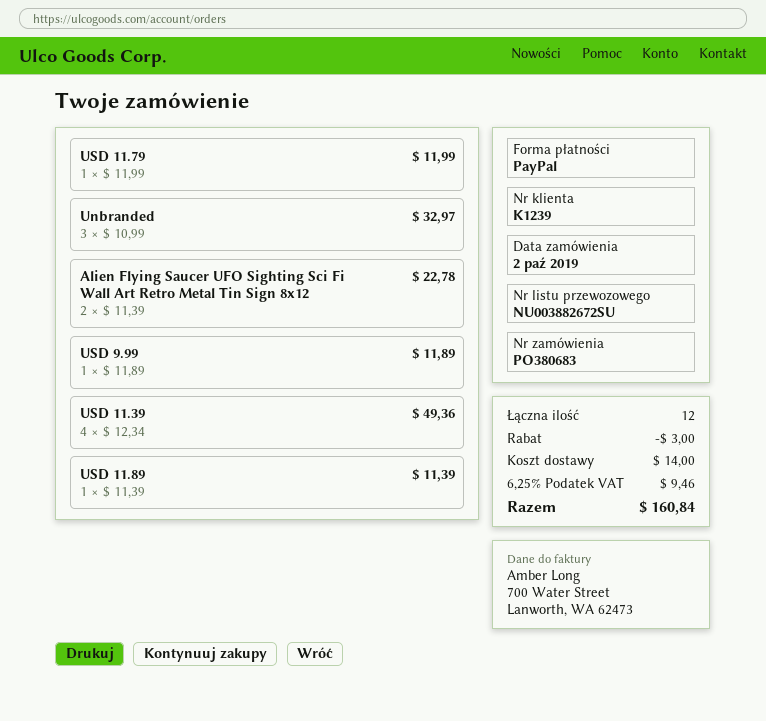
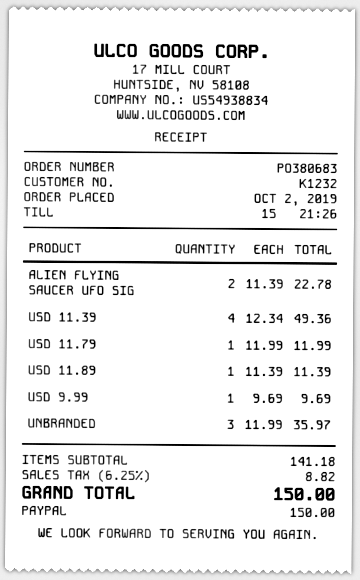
customer number: K1239 -> K1232
Unbranded: 3 x 10.99 = 32.97 -> 3 x 11.99 = 35.97
USD 9.99: 1 x 11.89 = 11.89 -> 1 x 9.69 = 9.69
discount: 3.00 -> none
shipping: 14.00 -> none
tax: 6.25% = 9.46 -> 6.25% = 8.82
total: 160.84 -> 150.00

